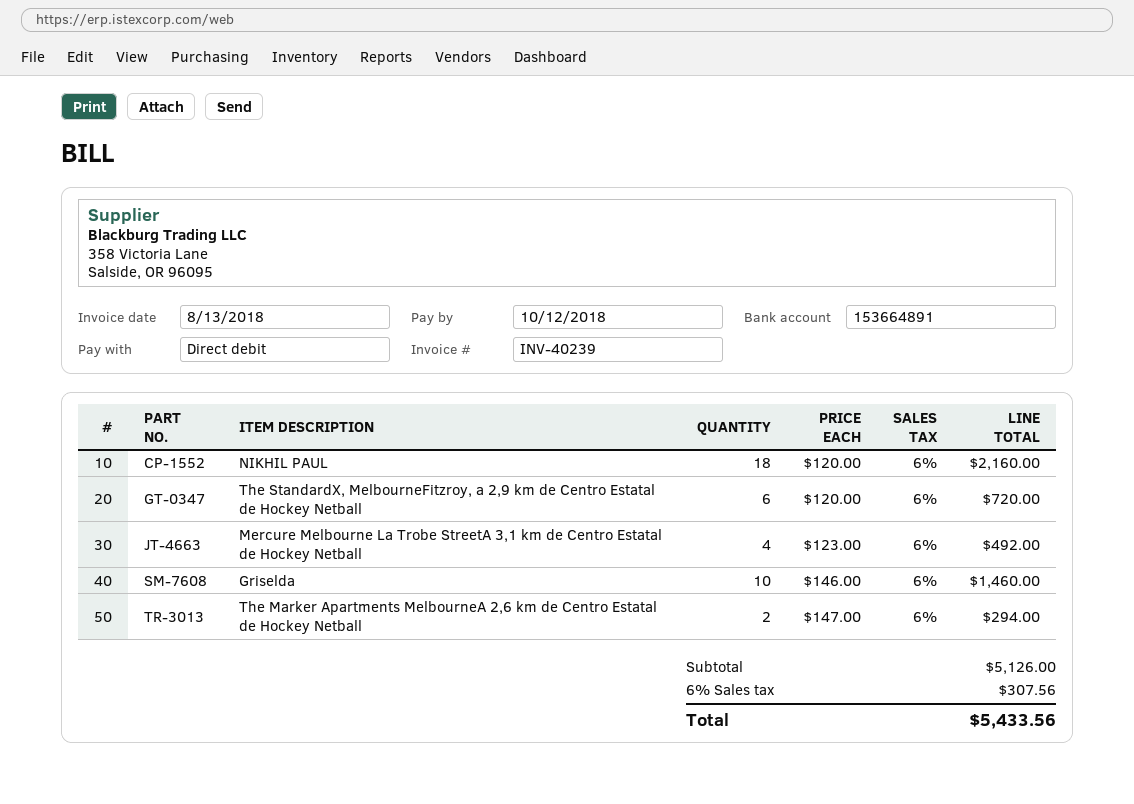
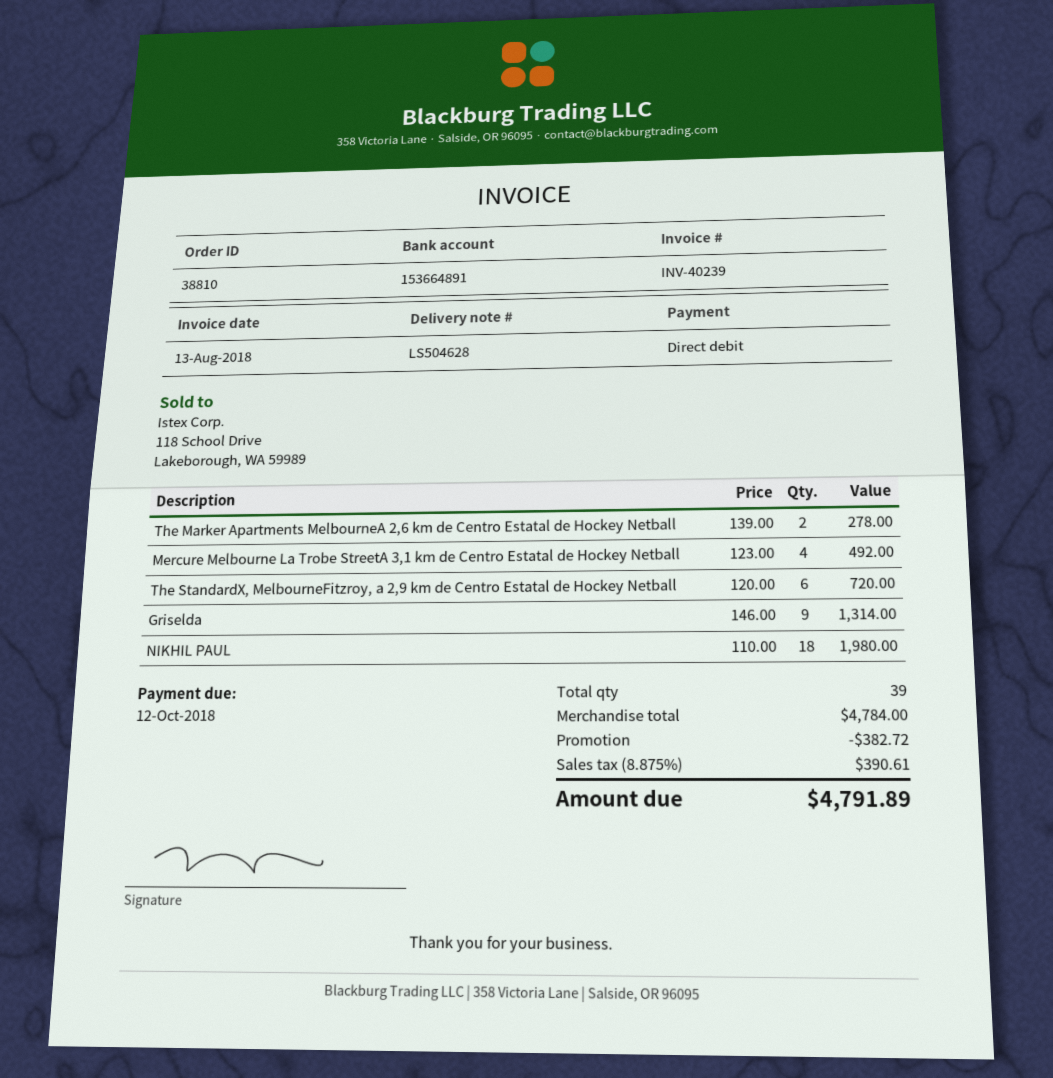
NIKHIL PAUL: 18 x 120.00 = 2160.00 -> 18 x 110.00 = 1980.00
Griselda: 10 x 146.00 = 1460.00 -> 9 x 146.00 = 1314.00
The Marker Apartments MelbourneA 2,6 km de Centro Estatal de Hockey Netball: 2 x 147.00 = 294.00 -> 2 x 139.00 = 278.00
subtotal: 5126.00 -> 4784.00
discount: none -> 382.72
tax: 6% = 307.56 -> 8.875% = 390.61
total: 5433.56 -> 4791.89

